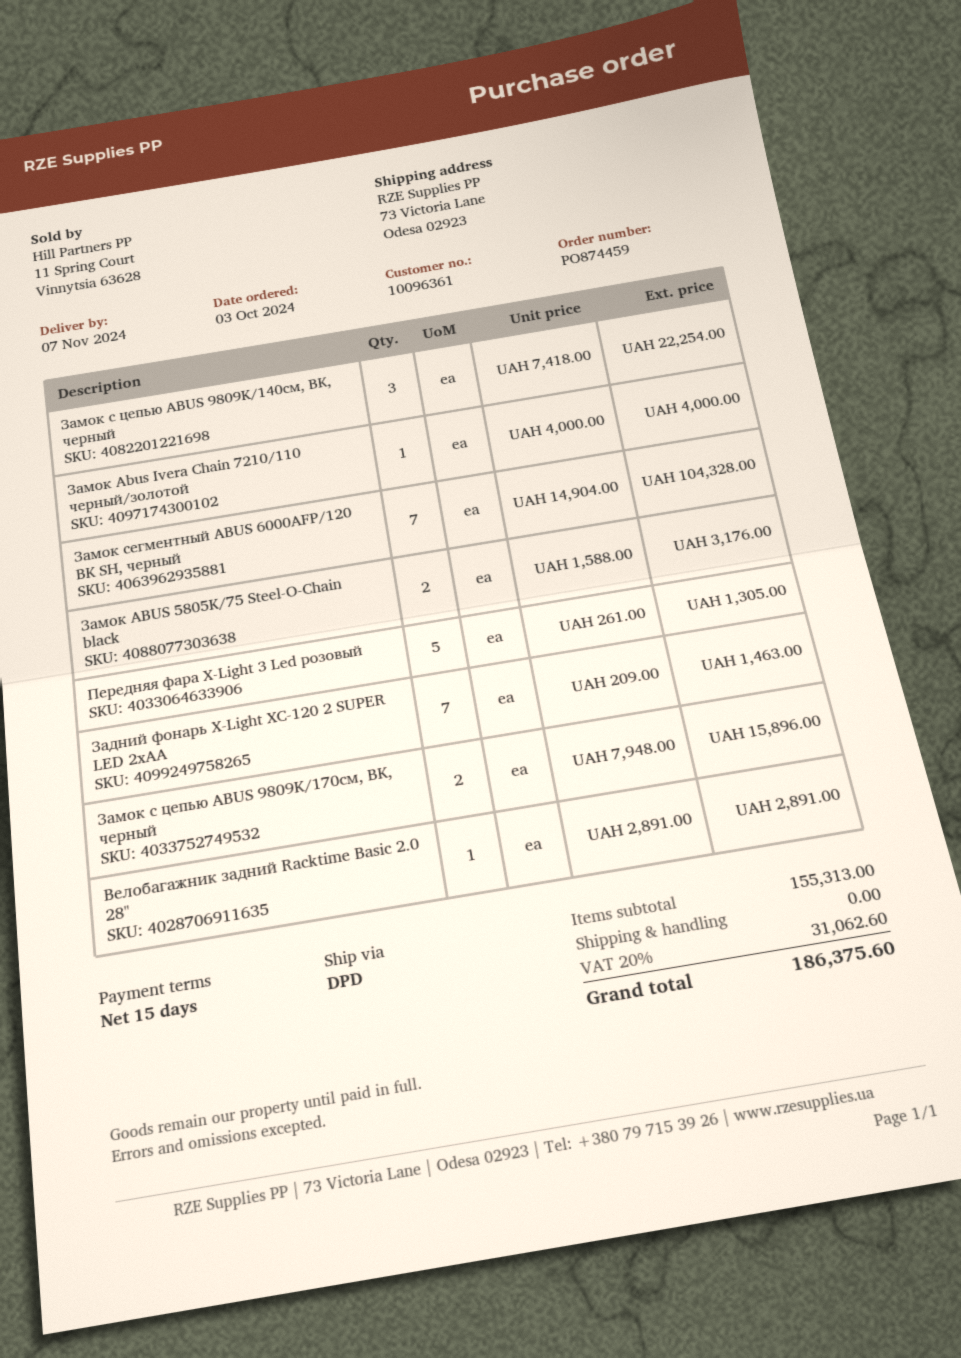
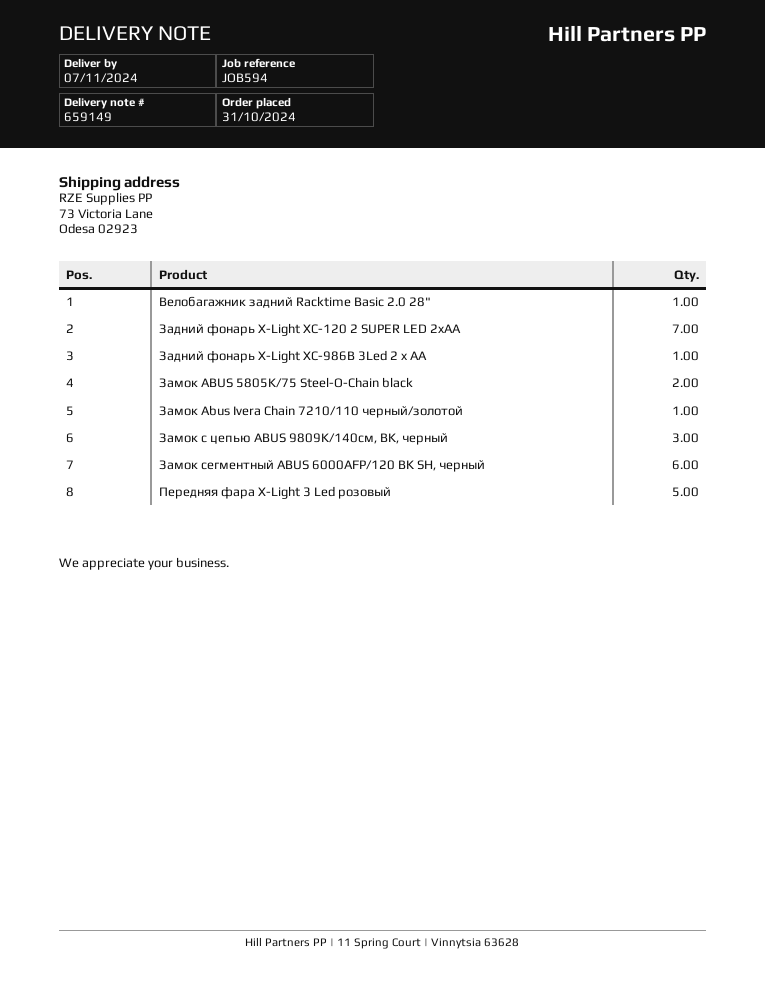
order date: 2024-10-03 -> 2024-10-31
Замок сегментный ABUS 6000AFP/120 BK SH, черный: 7 -> 6
Замок с цепью ABUS 9809K/170см, BK, черный: 2 -> none
Задний фонарь X-Light XC-986B 3Led 2 x AA: none -> 1

